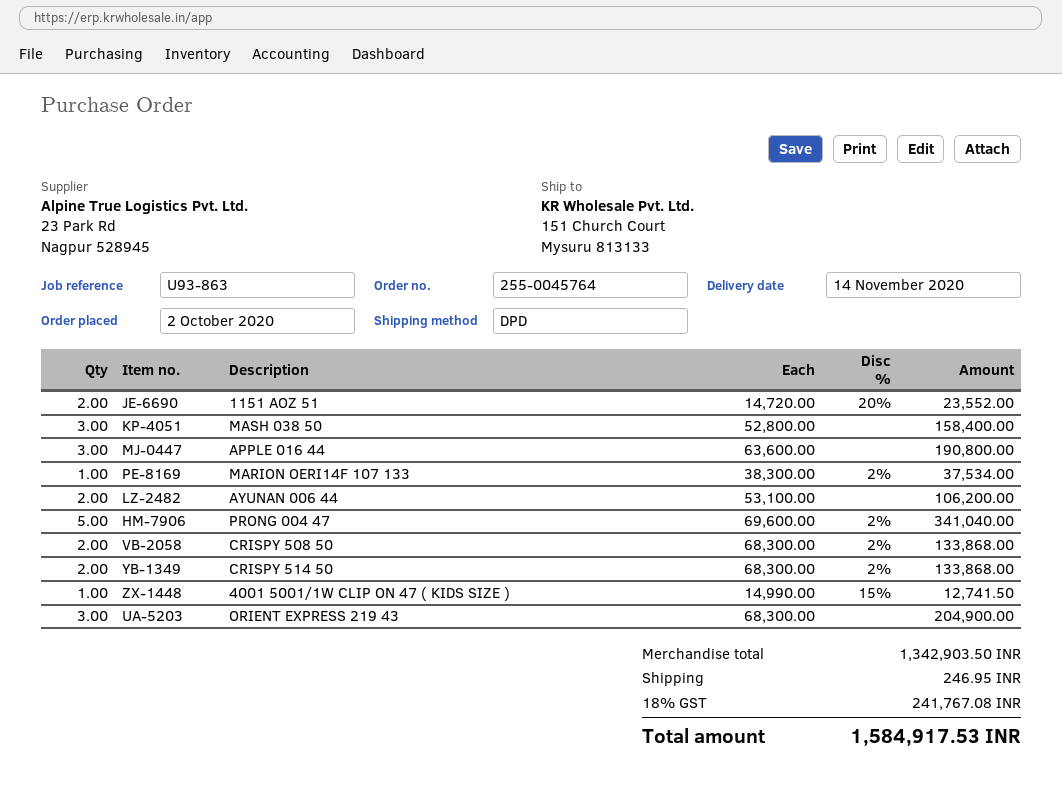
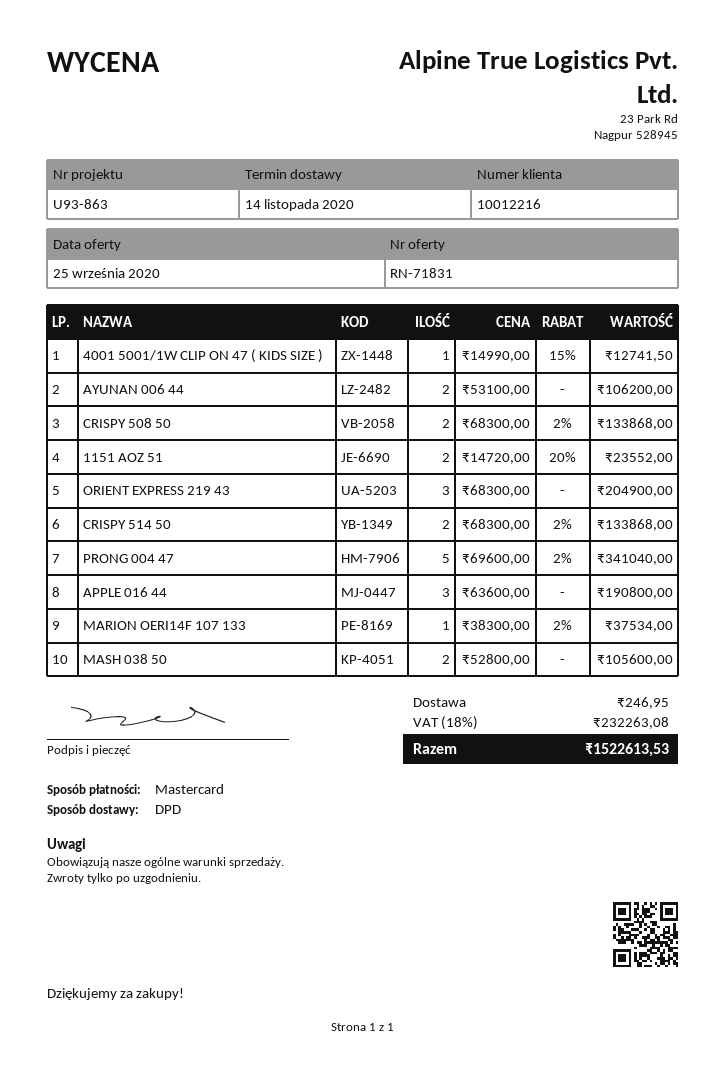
MASH 038 50: 3 x 52800.00 = 158400.00 -> 2 x 52800.00 = 105600.00
tax: 18% = 241767.08 -> 18% = 232263.08
total: 1584917.53 -> 1522613.53

